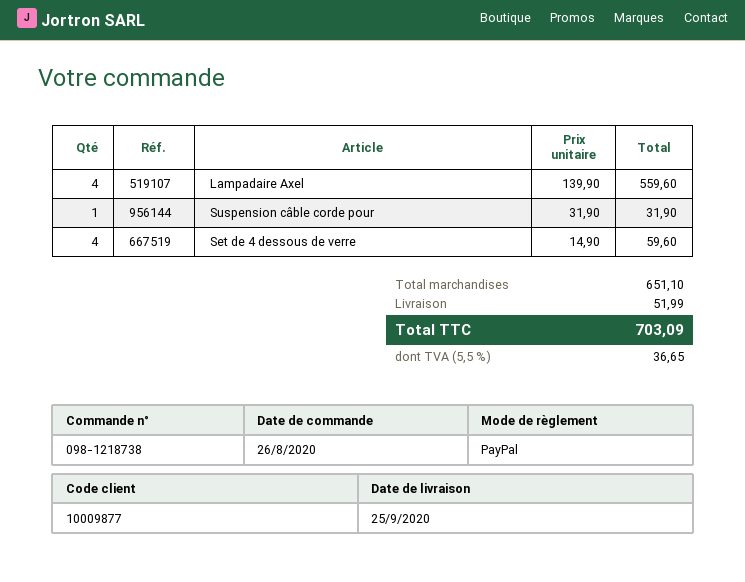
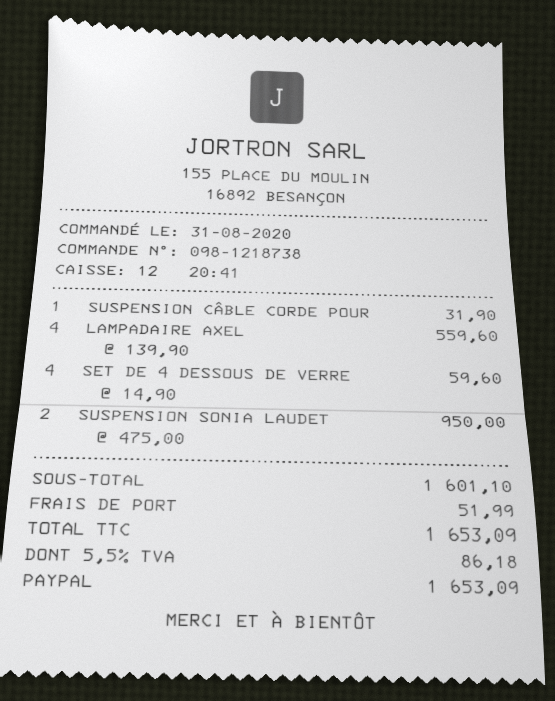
order date: 2020-08-26 -> 2020-08-31
SUSPENSION SONIA LAUDET: none -> 2 x 475.00 = 950.00
subtotal: 651.10 -> 1601.10
tax: 5.5% = 36.65 -> 5.5% = 86.18
total: 703.09 -> 1653.09

